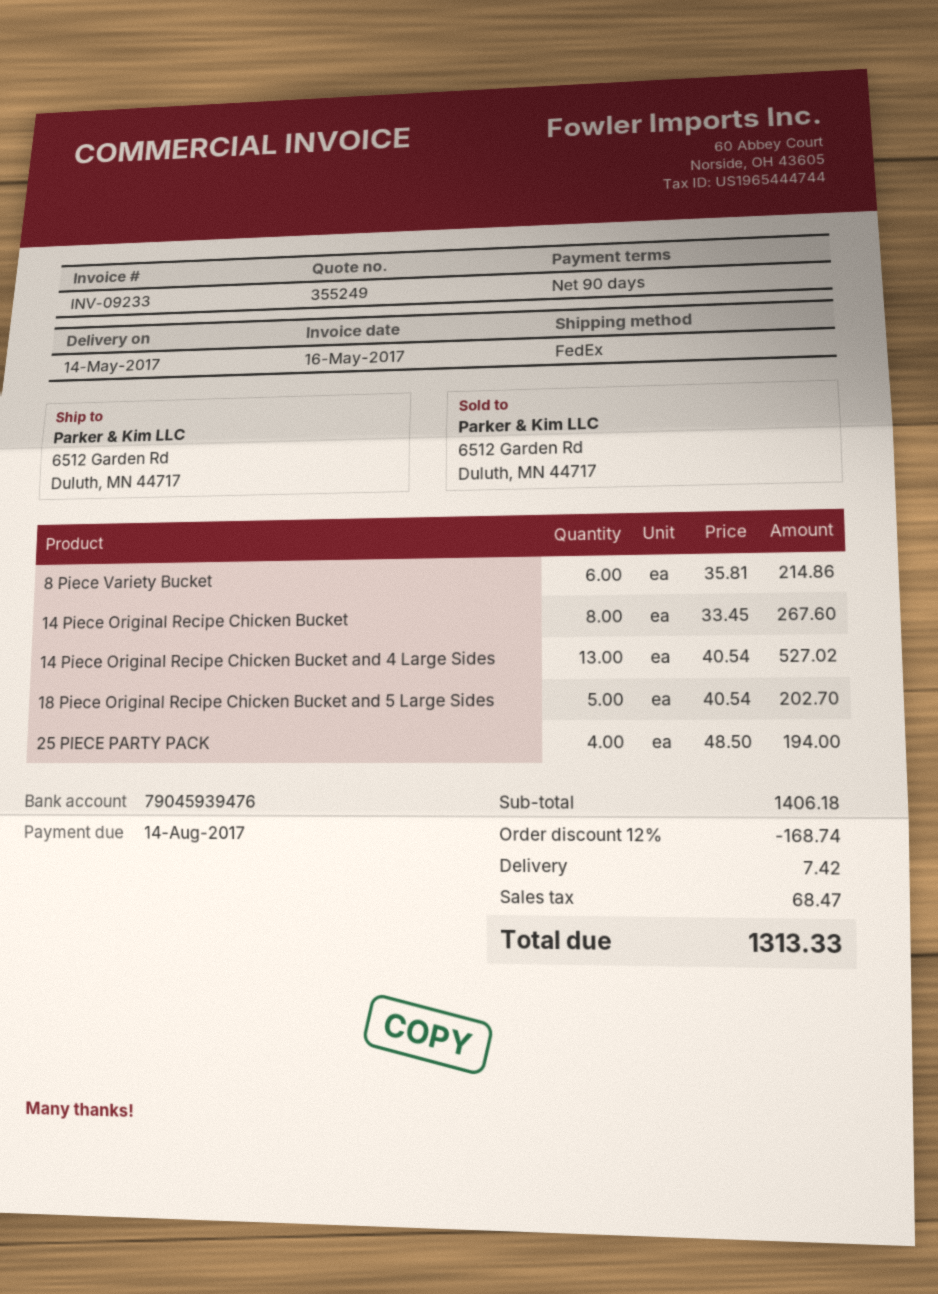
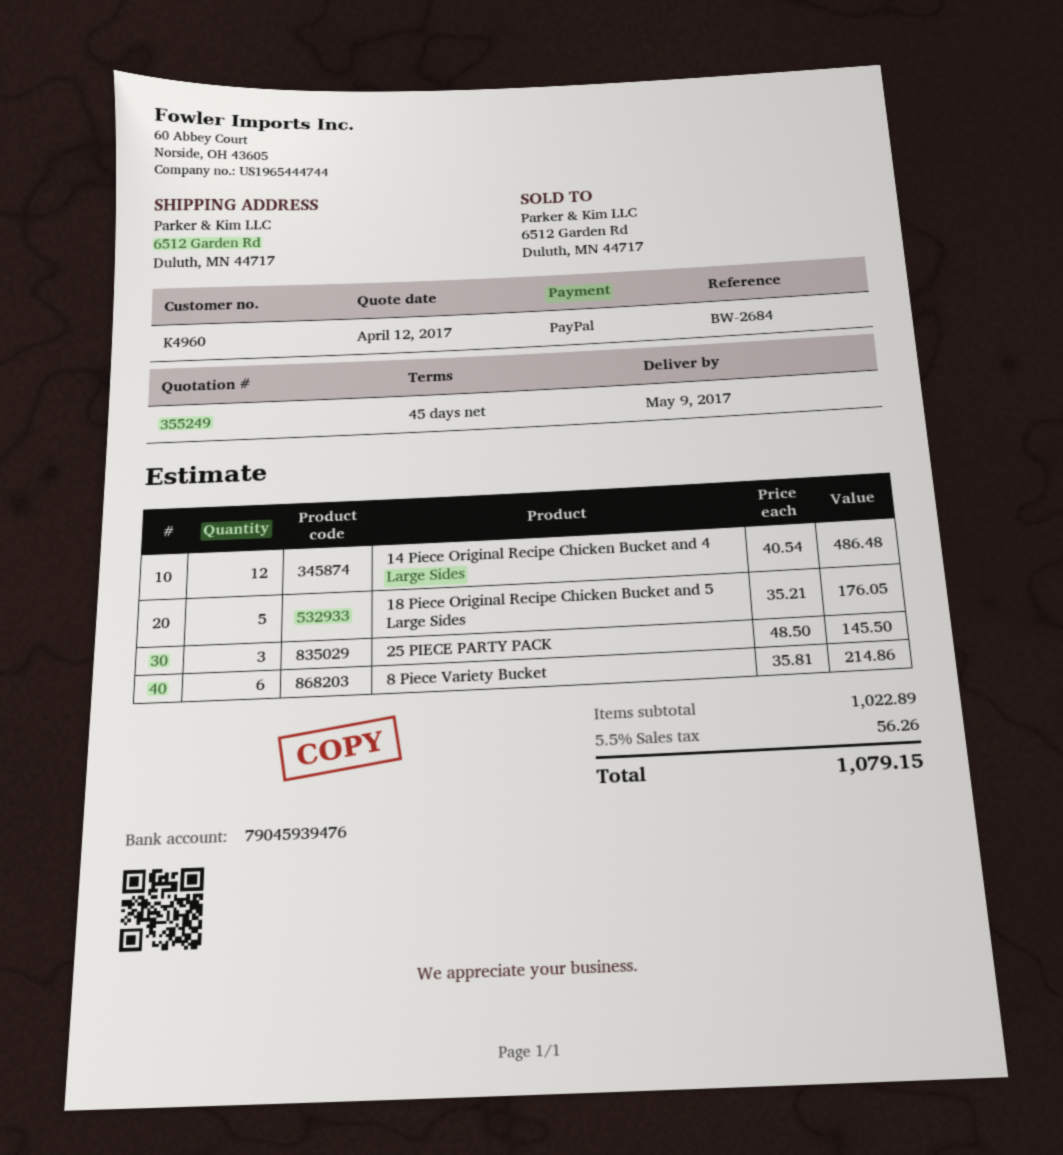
delivery date: 2017-05-14 -> 2017-05-09
payment terms: 90 days -> 45 days
14 Piece Original Recipe Chicken Bucket: 8 x 33.45 = 267.60 -> none
14 Piece Original Recipe Chicken Bucket and 4 Large Sides: 13 x 40.54 = 527.02 -> 12 x 40.54 = 486.48
18 Piece Original Recipe Chicken Bucket and 5 Large Sides: 5 x 40.54 = 202.70 -> 5 x 35.21 = 176.05
25 PIECE PARTY PACK: 4 x 48.50 = 194.00 -> 3 x 48.50 = 145.50
subtotal: 1406.18 -> 1022.89
discount: 12% = 168.74 -> none
shipping: 7.42 -> none
tax: 68.47 -> 56.26
total: 1313.33 -> 1079.15

